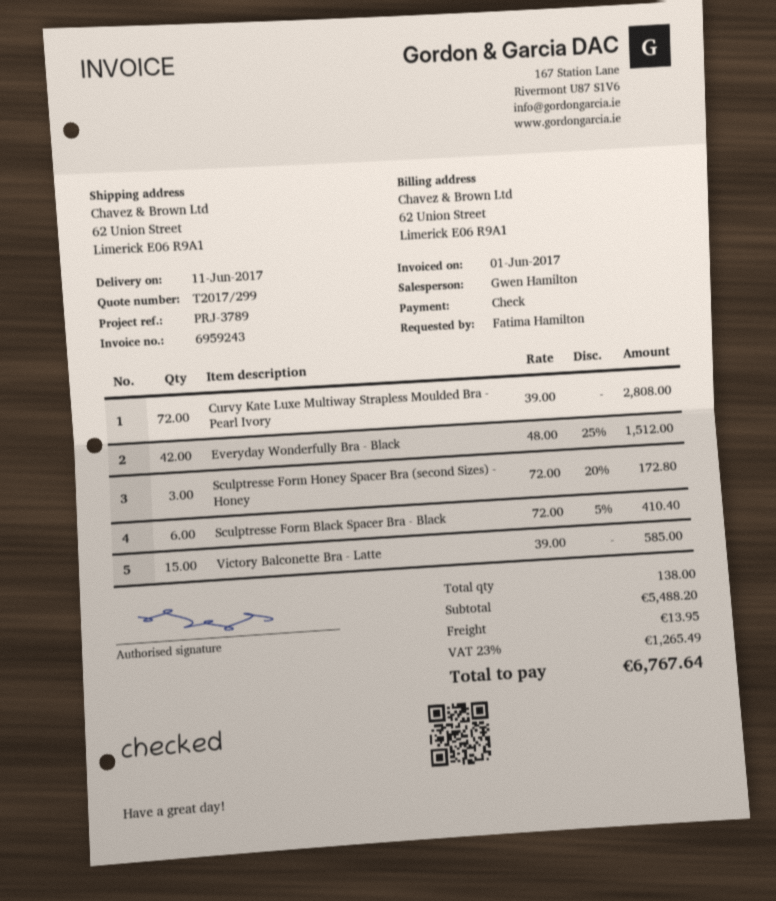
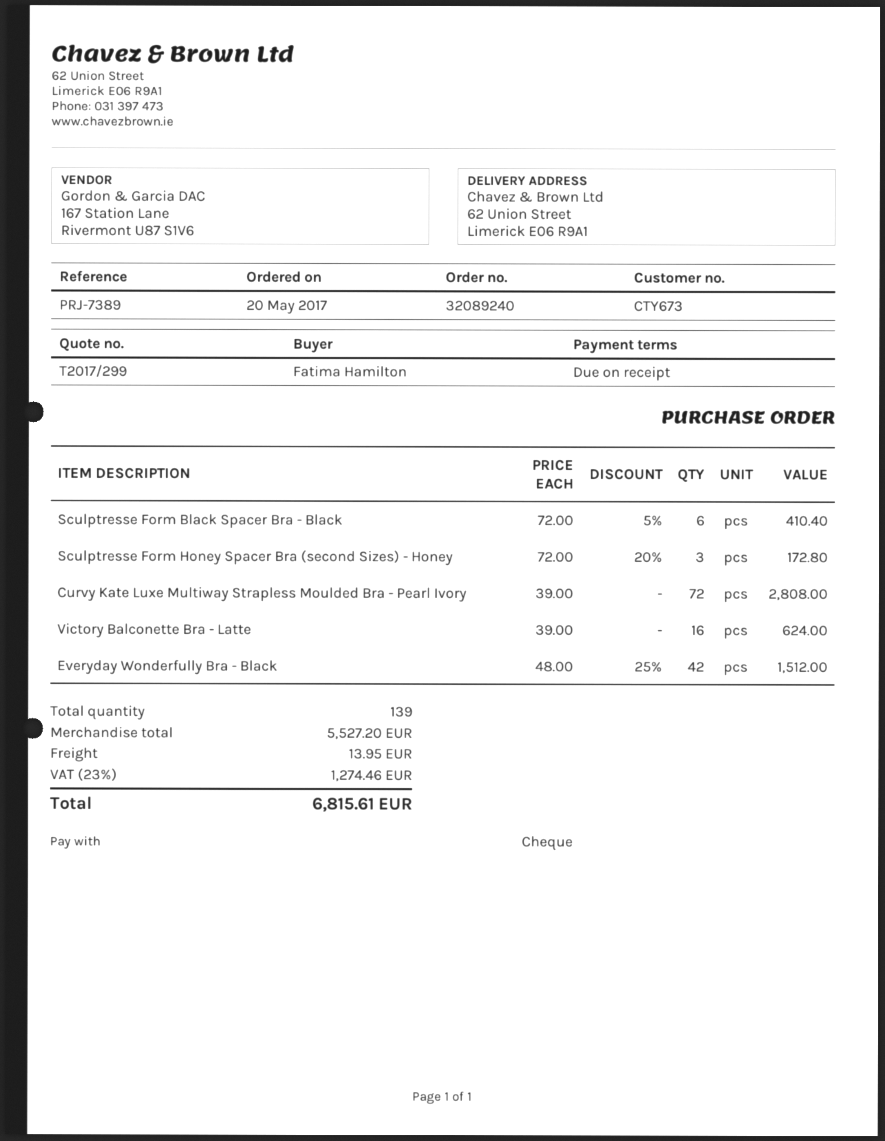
reference: PRJ-3789 -> PRJ-7389
Victory Balconette Bra - Latte: 15 x 39.00 = 585.00 -> 16 x 39.00 = 624.00
total quantity: 138 -> 139
subtotal: 5488.20 -> 5527.20
tax: 23% = 1265.49 -> 23% = 1274.46
total: 6767.64 -> 6815.61

